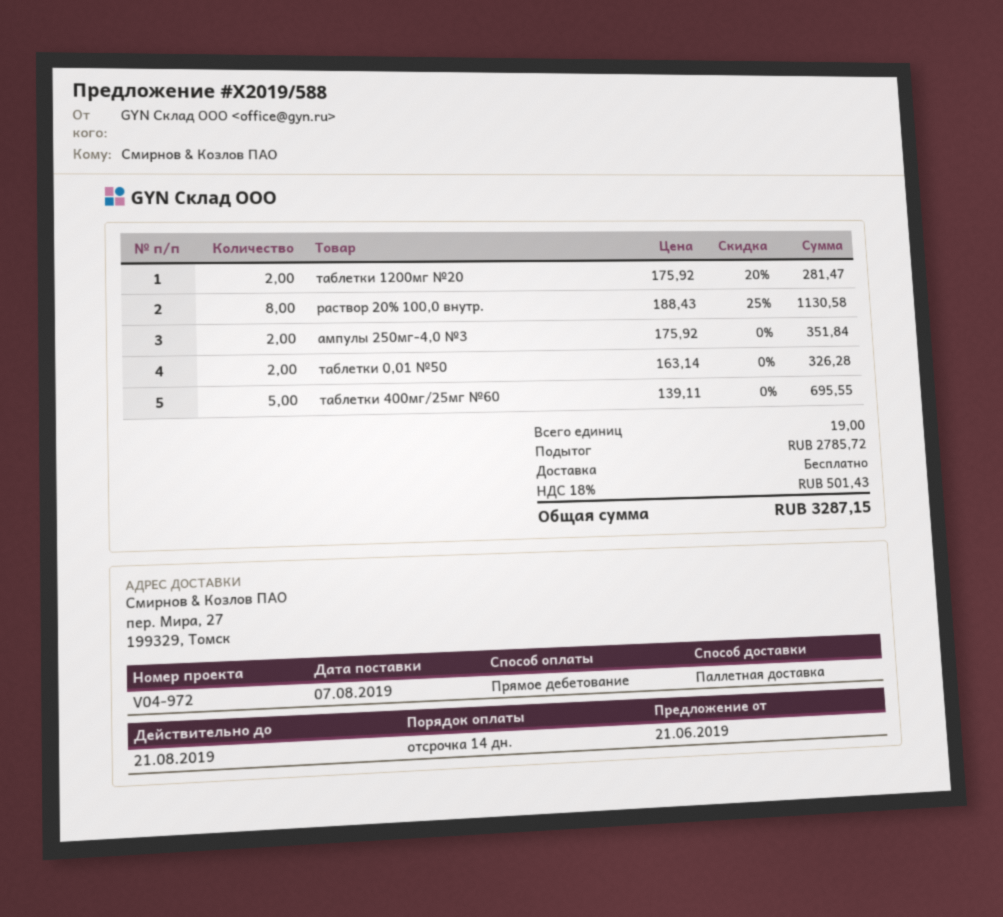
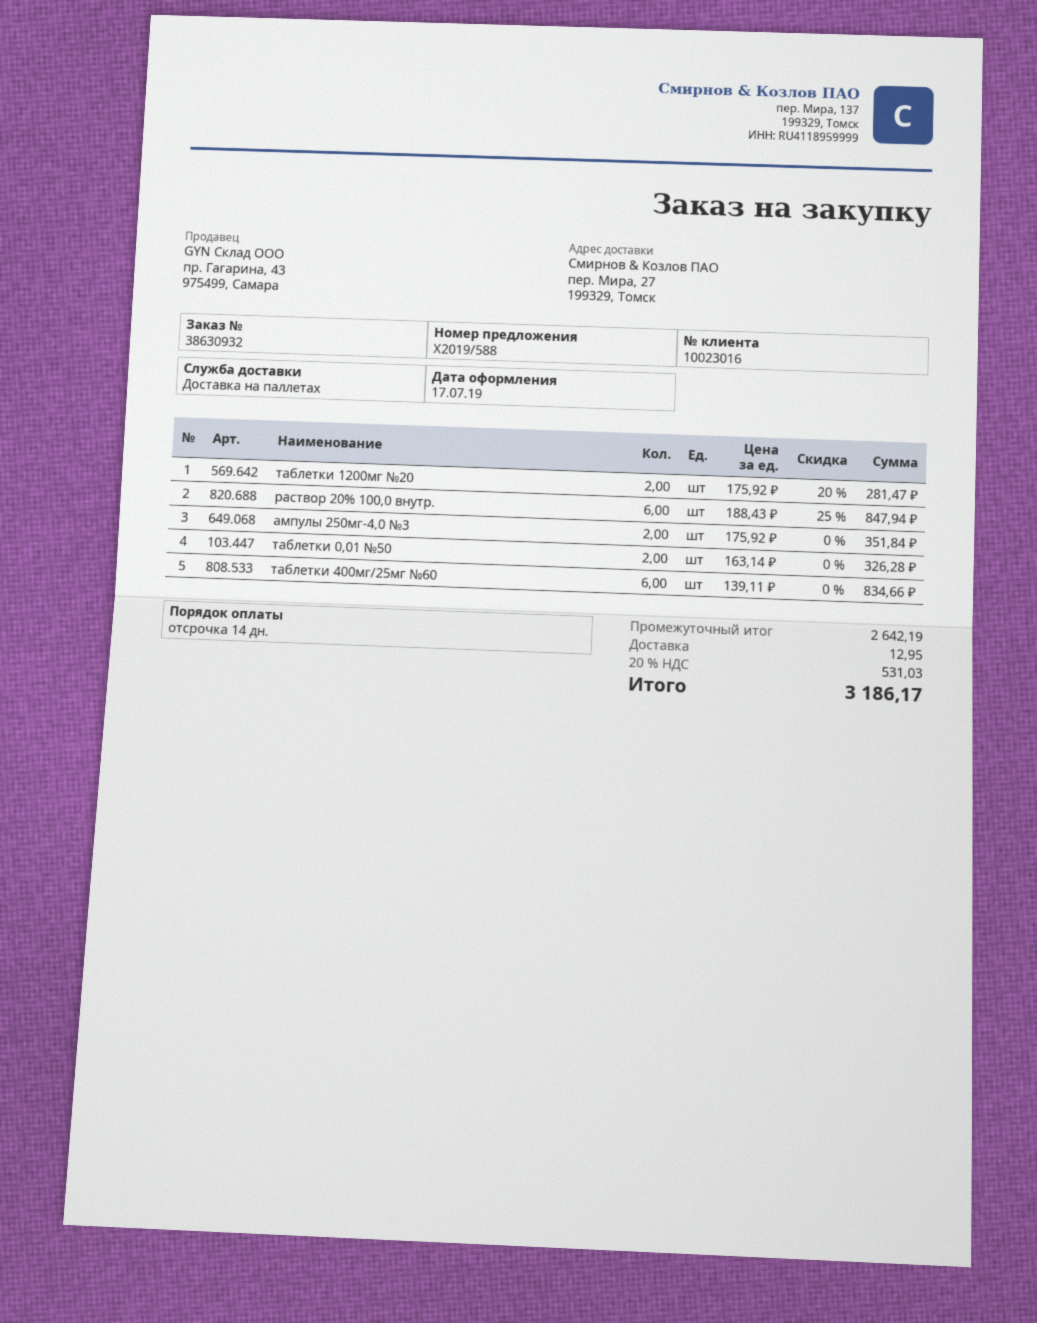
раствор 20% 100,0 внутр.: 8 x 188.43 - 25% = 1130.58 -> 6 x 188.43 - 25% = 847.94
таблетки 400мг/25мг №60: 5 x 139.11 = 695.55 -> 6 x 139.11 = 834.66
subtotal: 2785.72 -> 2642.19
shipping: 0.00 -> 12.95
tax: 18% = 501.43 -> 20% = 531.03
total: 3287.15 -> 3186.17

